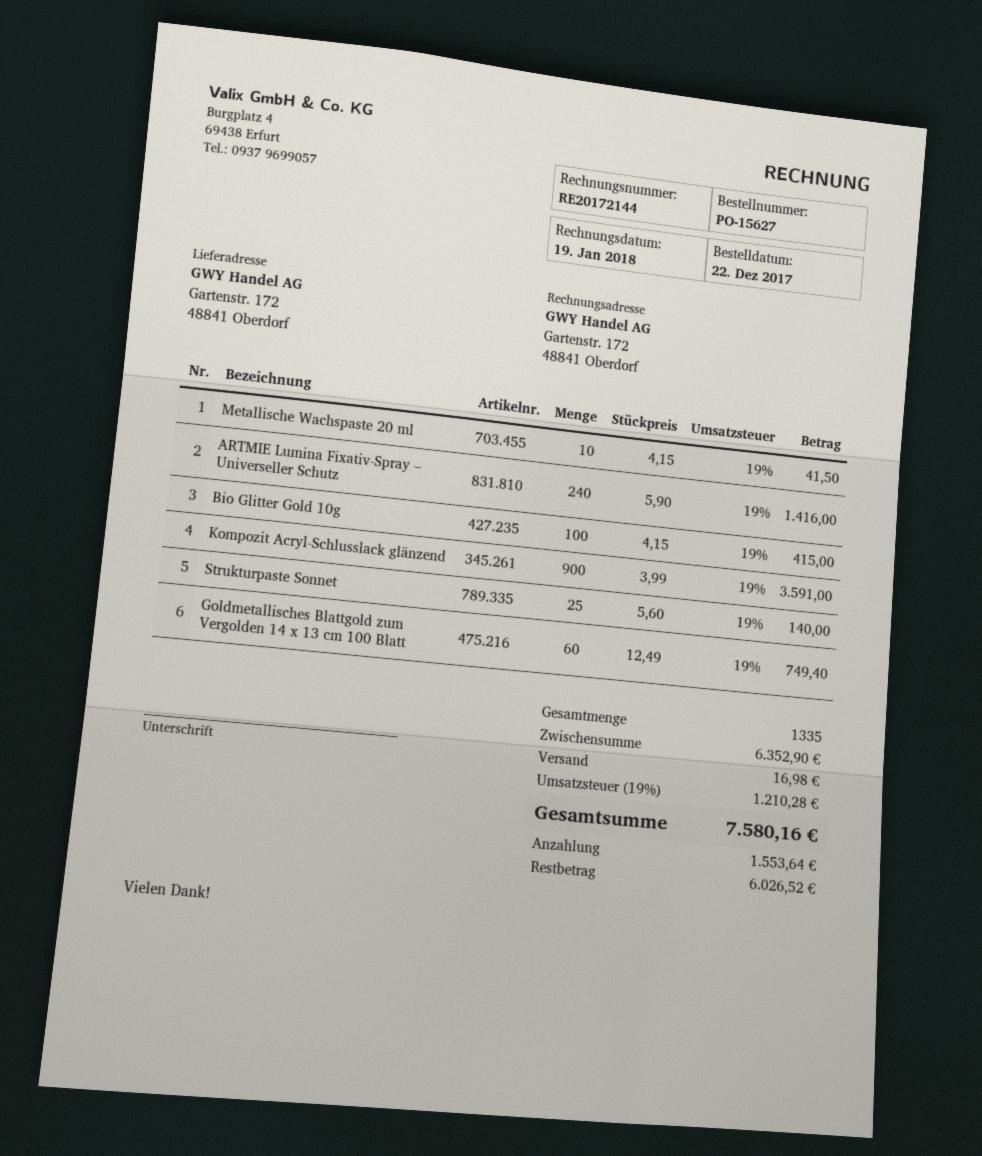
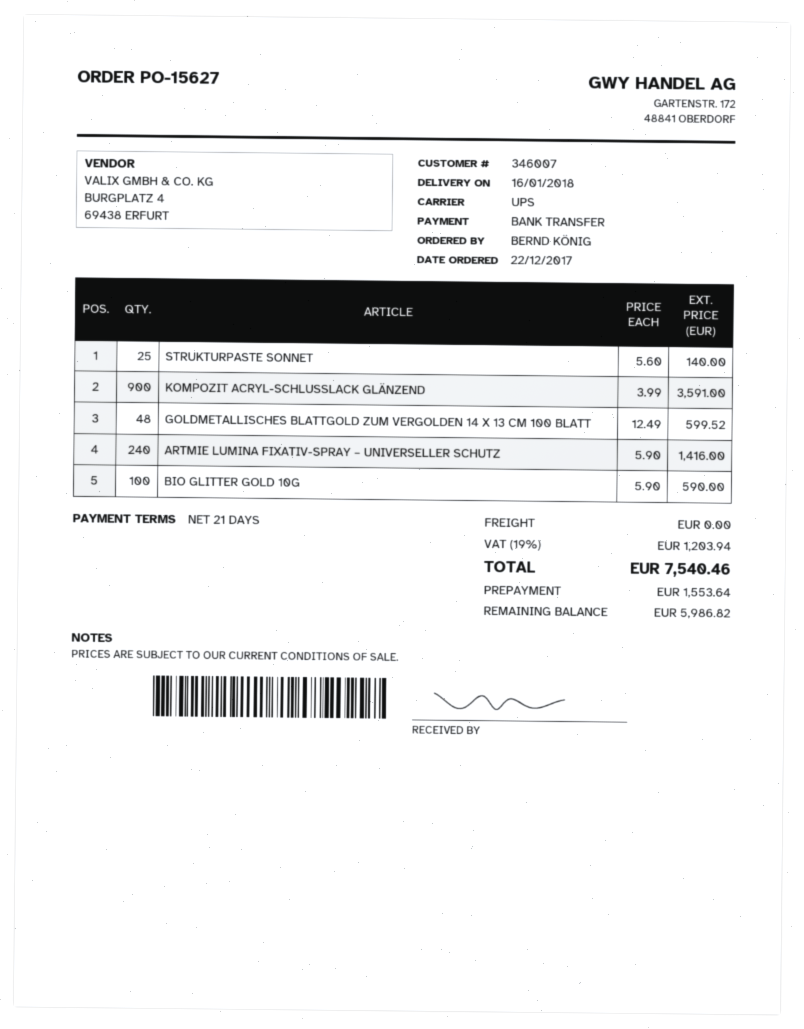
Metallische Wachspaste 20 ml: 10 x 4.15 = 41.50 -> none
Bio Glitter Gold 10g: 100 x 4.15 = 415.00 -> 100 x 5.90 = 590.00
Goldmetallisches Blattgold zum Vergolden 14 x 13 cm 100 Blatt: 60 x 12.49 = 749.40 -> 48 x 12.49 = 599.52
shipping: 16.98 -> 0.00
tax: 19% = 1210.28 -> 19% = 1203.94
total: 7580.16 -> 7540.46
balance: 6026.52 -> 5986.82

